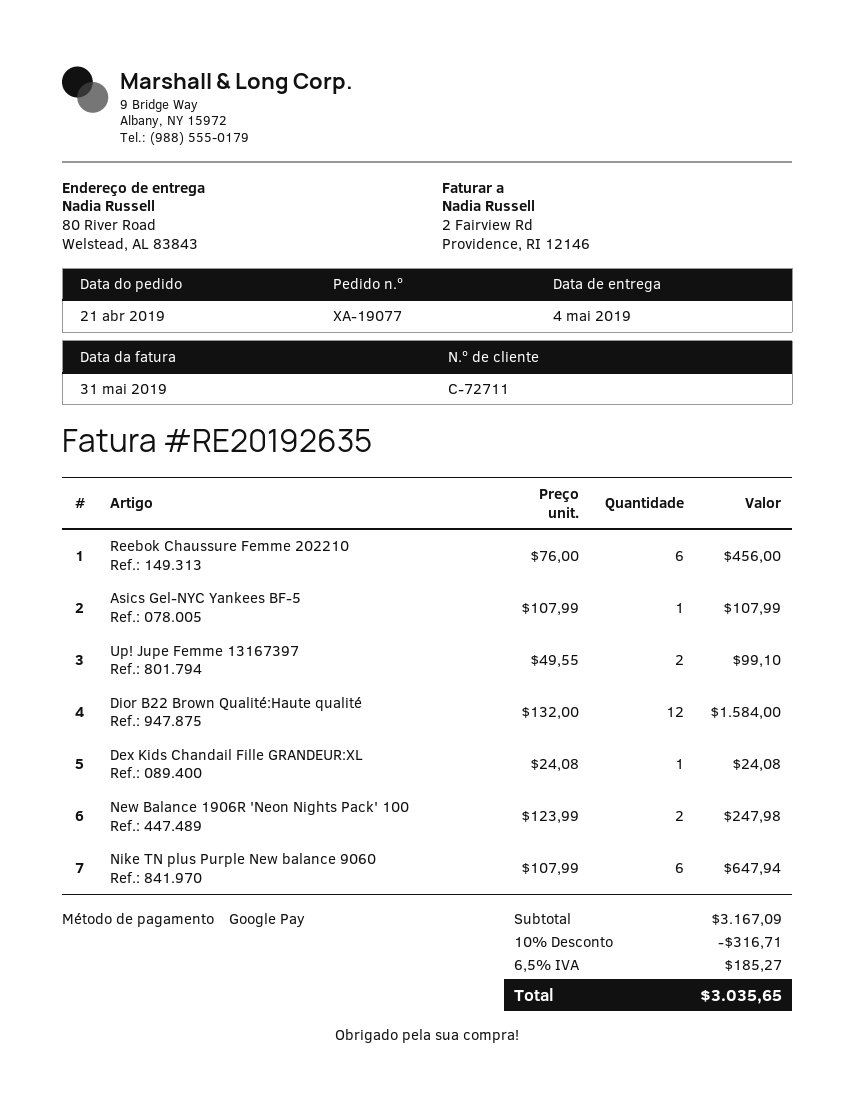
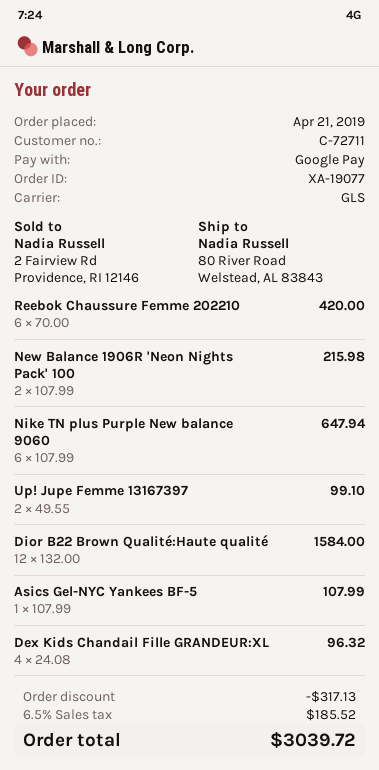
Reebok Chaussure Femme 202210: 6 x 76.00 = 456.00 -> 6 x 70.00 = 420.00
Dex Kids Chandail Fille GRANDEUR:XL: 1 x 24.08 = 24.08 -> 4 x 24.08 = 96.32
New Balance 1906R 'Neon Nights Pack' 100: 2 x 123.99 = 247.98 -> 2 x 107.99 = 215.98
discount: 316.71 -> 317.13
tax: 6.5% = 185.27 -> 6.5% = 185.52
total: 3035.65 -> 3039.72

